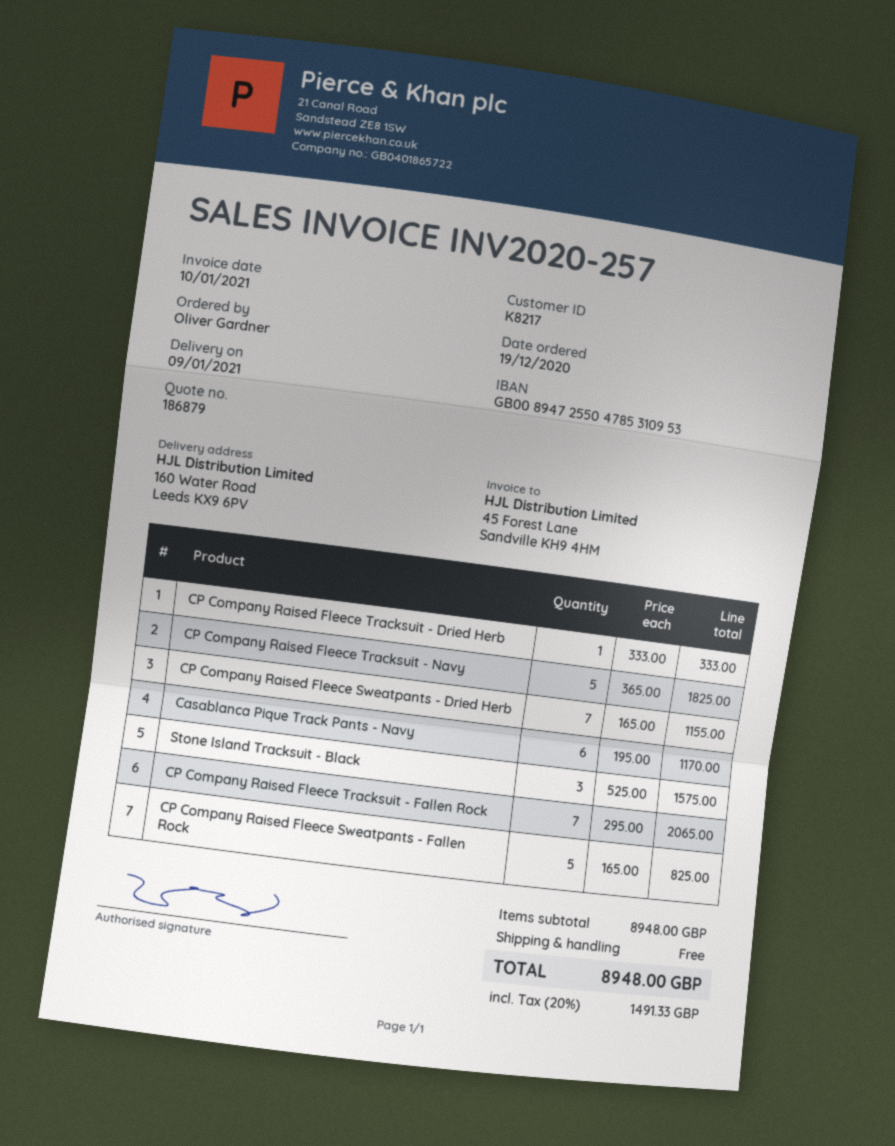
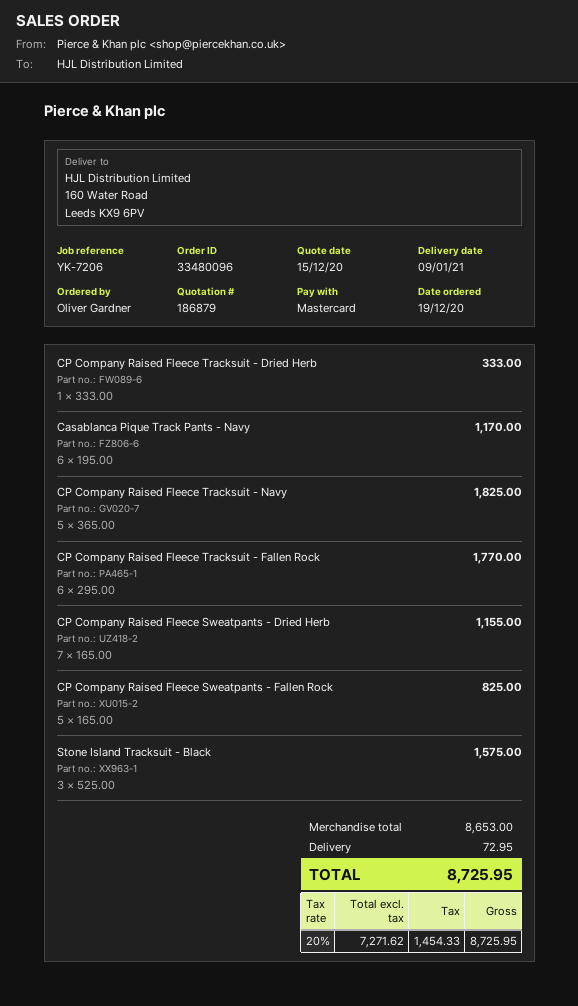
CP Company Raised Fleece Tracksuit - Fallen Rock: 7 x 295.00 = 2065.00 -> 6 x 295.00 = 1770.00
subtotal: 8948.00 -> 8653.00
shipping: 0.00 -> 72.95
tax: 20% = 1491.33 -> 20% = 1454.33
total: 8948.00 -> 8725.95

